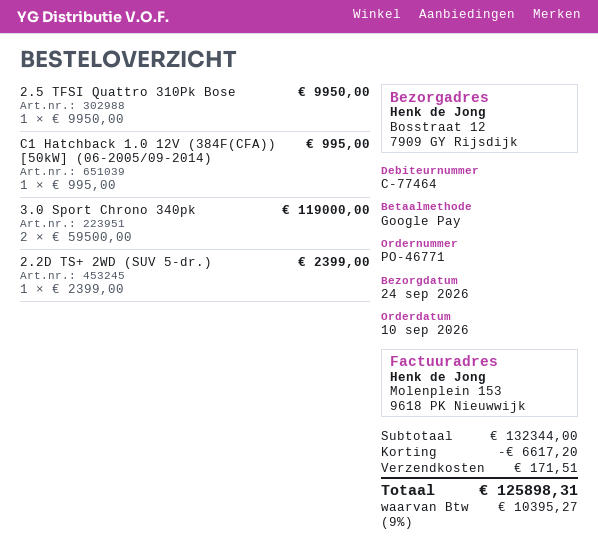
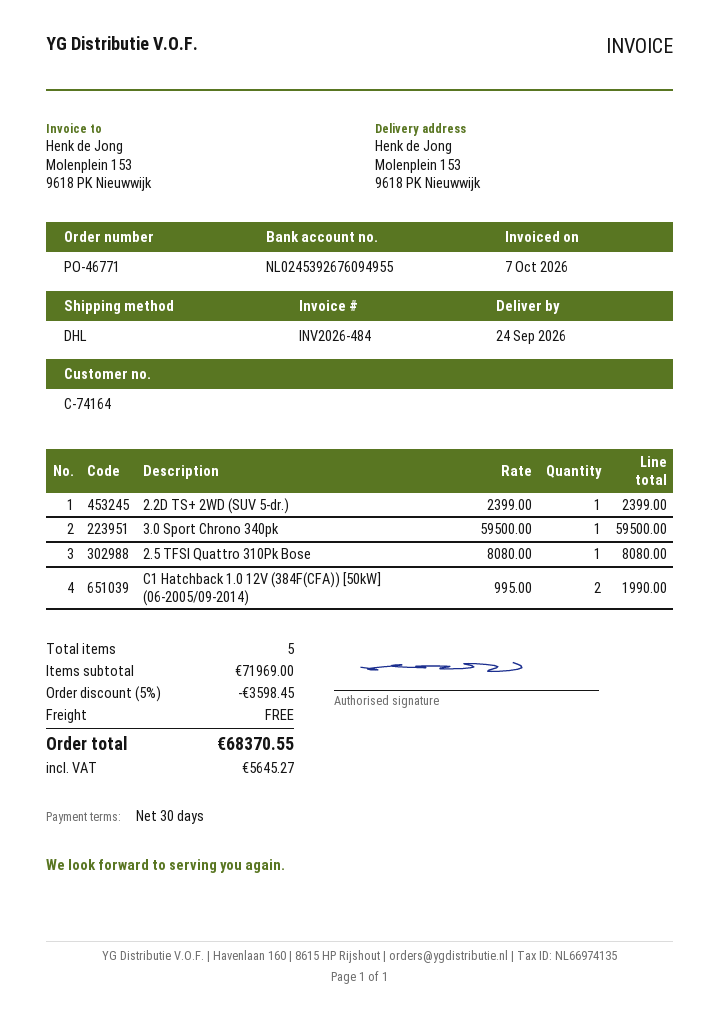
customer number: C-77464 -> C-74164
ship to: Bosstraat 12, 7909 GY Rijsdijk -> Molenplein 153, 9618 PK Nieuwwijk
2.5 TFSI Quattro 310Pk Bose: 1 x 9950.00 = 9950.00 -> 1 x 8080.00 = 8080.00
C1 Hatchback 1.0 12V (384F(CFA)) [50kW] (06-2005/09-2014): 1 x 995.00 = 995.00 -> 2 x 995.00 = 1990.00
3.0 Sport Chrono 340pk: 2 x 59500.00 = 119000.00 -> 1 x 59500.00 = 59500.00
subtotal: 132344.00 -> 71969.00
discount: 6617.20 -> 3598.45
shipping: 171.51 -> 0.00
tax: 10395.27 -> 5645.27
total: 125898.31 -> 68370.55

